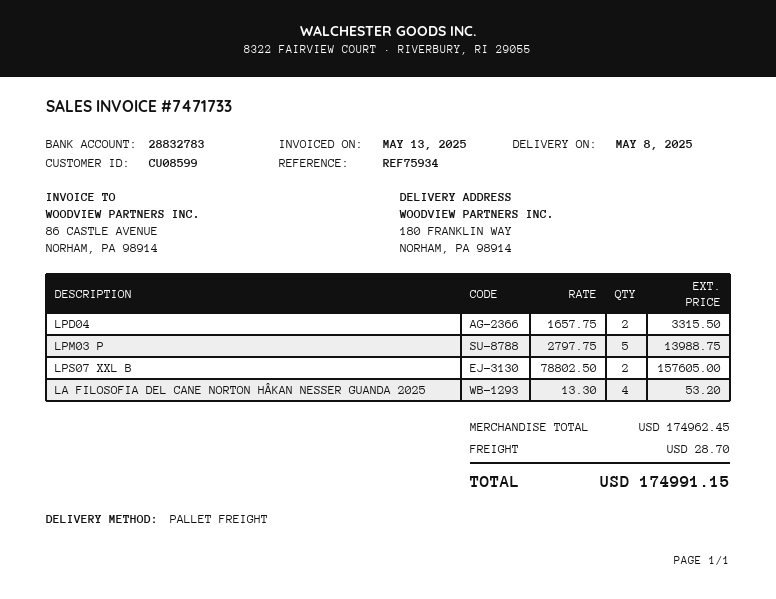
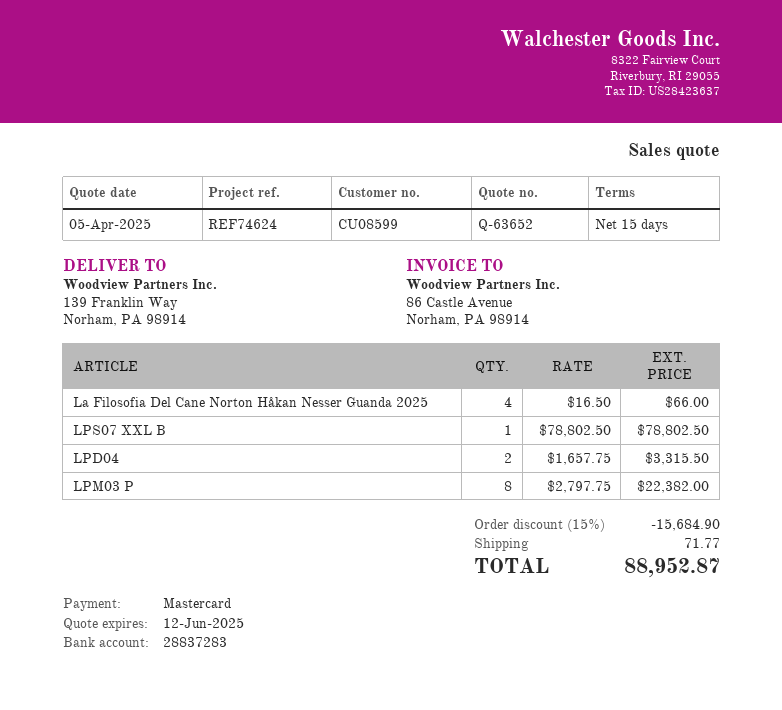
reference: REF75934 -> REF74624
bank account: 28832783 -> 28837283
ship to: 180 FRANKLIN WAY, NORHAM, PA 98914 -> 139 Franklin Way, Norham, PA 98914
LPM03 P: 5 x 2797.75 = 13988.75 -> 8 x 2797.75 = 22382.00
LPS07 XXL B: 2 x 78802.50 = 157605.00 -> 1 x 78802.50 = 78802.50
LA FILOSOFIA DEL CANE NORTON HÅKAN NESSER GUANDA 2025: 4 x 13.30 = 53.20 -> 4 x 16.50 = 66.00
discount: none -> 15% = 15684.90
shipping: 28.70 -> 71.77
total: 174991.15 -> 88952.87

